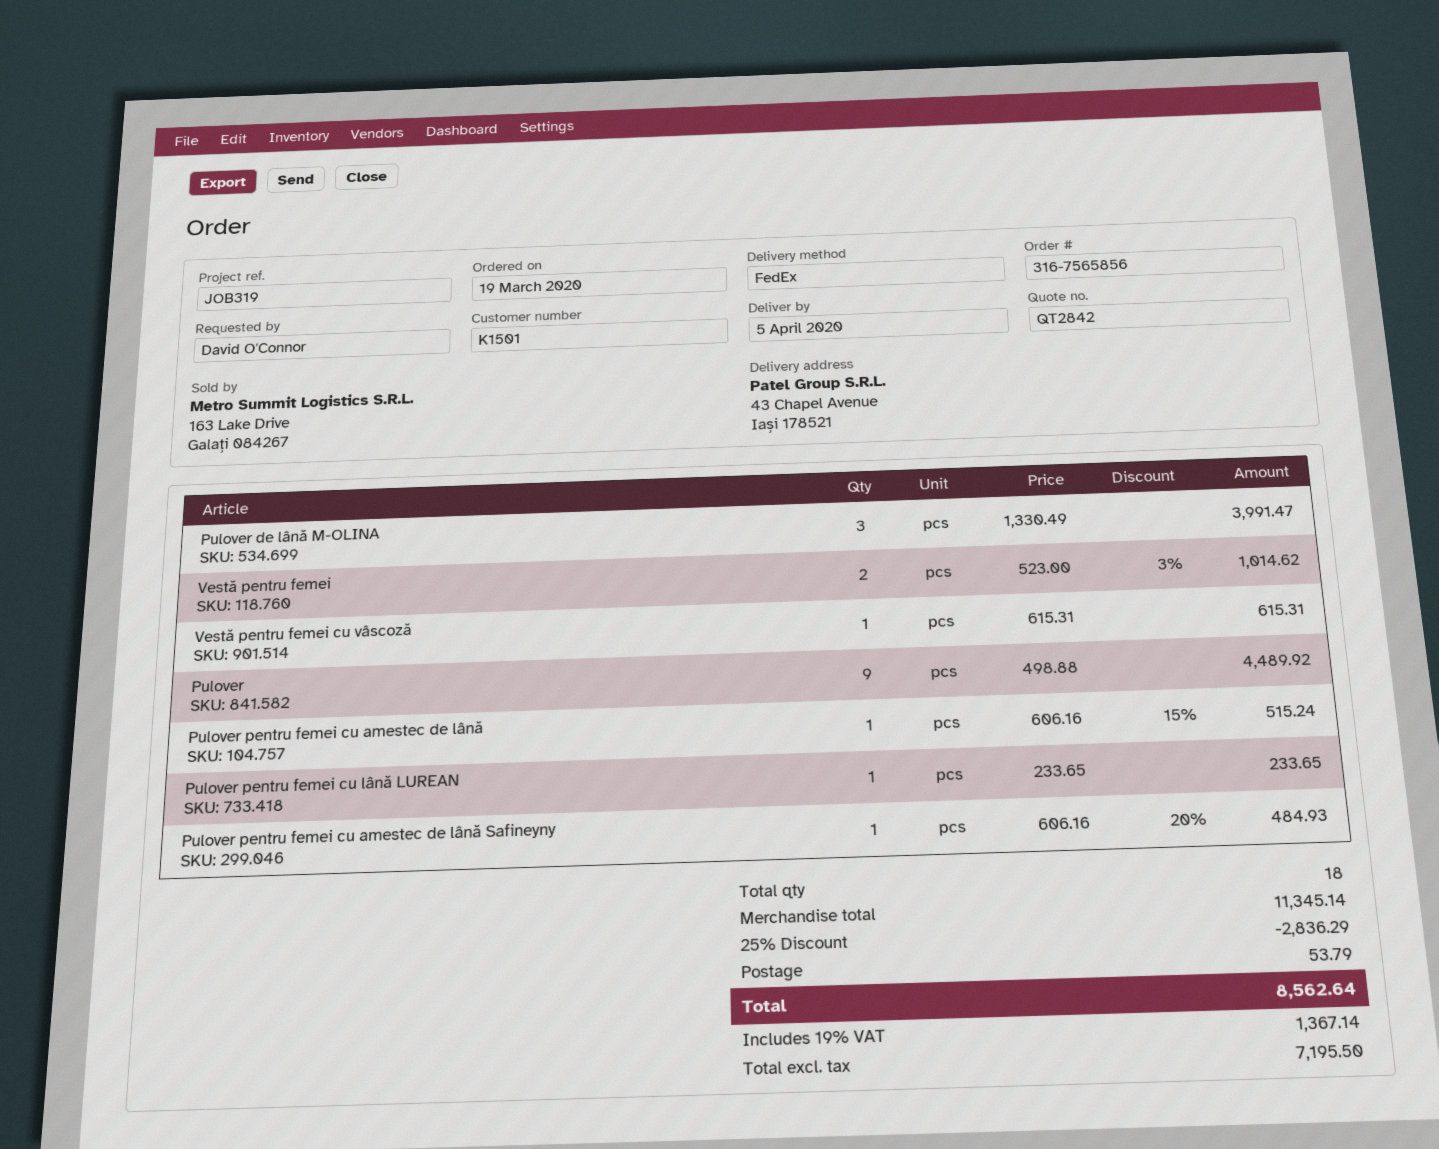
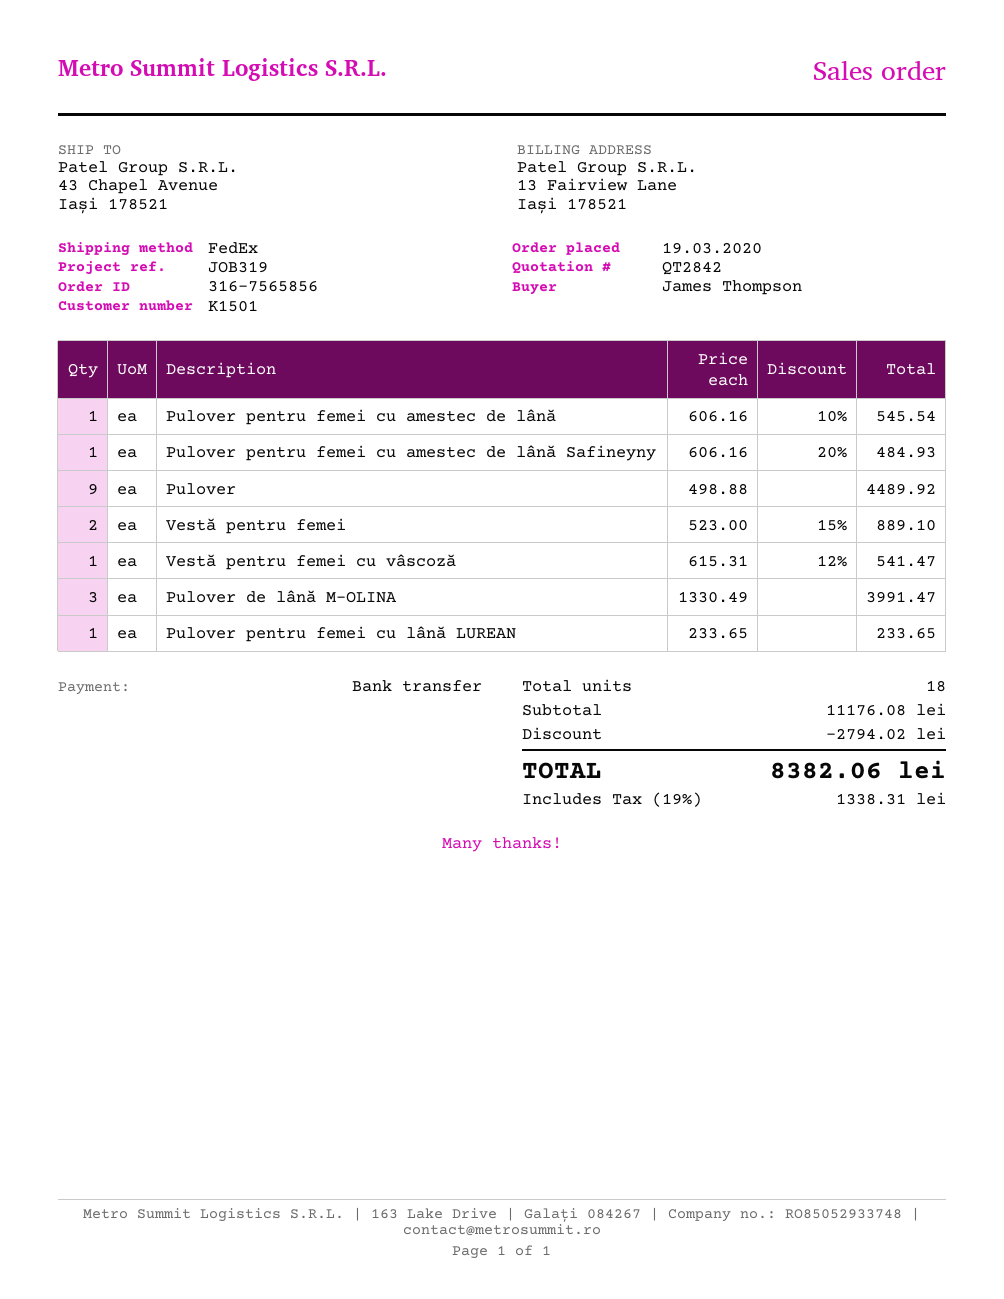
ordered by: David O'Connor -> James Thompson
Vestă pentru femei: 2 x 523.00 - 3% = 1014.62 -> 2 x 523.00 - 15% = 889.10
Vestă pentru femei cu vâscoză: 1 x 615.31 = 615.31 -> 1 x 615.31 - 12% = 541.47
Pulover pentru femei cu amestec de lână: 1 x 606.16 - 15% = 515.24 -> 1 x 606.16 - 10% = 545.54
subtotal: 11345.14 -> 11176.08
discount: 2836.29 -> 2794.02
shipping: 53.79 -> none
tax: 19% = 1367.14 -> 19% = 1338.31
total: 8562.64 -> 8382.06

